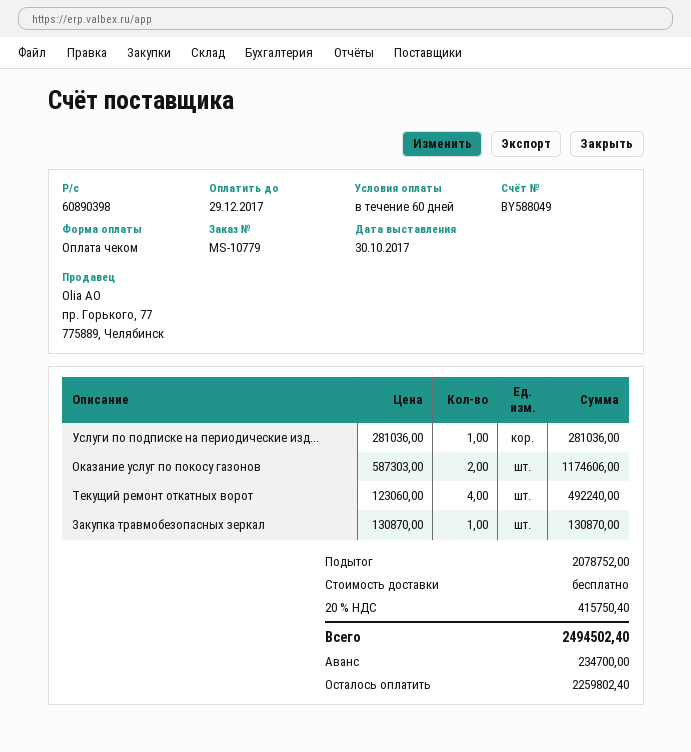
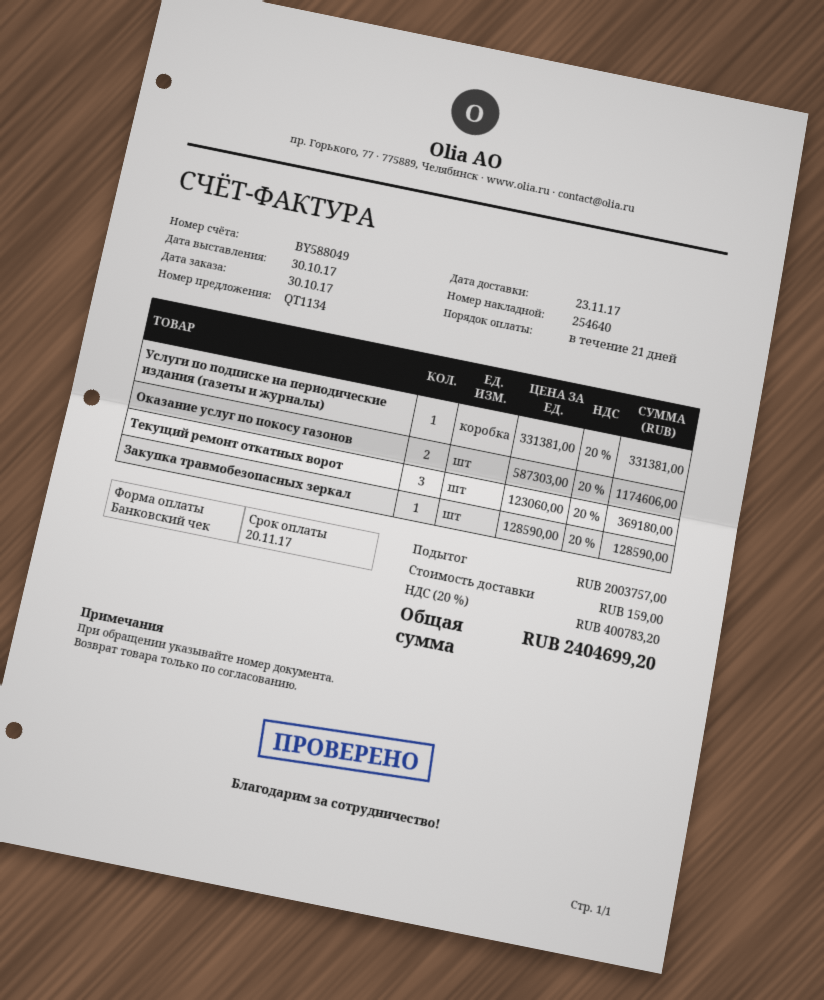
payment terms: 60 days -> 21 days
due date: 2017-12-29 -> 2017-11-20
Услуги по подписке на периодические изд...: 1 x 281036.00 = 281036.00 -> 1 x 331381.00 = 331381.00
Текущий ремонт откатных ворот: 4 x 123060.00 = 492240.00 -> 3 x 123060.00 = 369180.00
Закупка травмобезопасных зеркал: 1 x 130870.00 = 130870.00 -> 1 x 128590.00 = 128590.00
subtotal: 2078752.00 -> 2003757.00
shipping: 0.00 -> 159.00
tax: 20% = 415750.40 -> 20% = 400783.20
total: 2494502.40 -> 2404699.20

